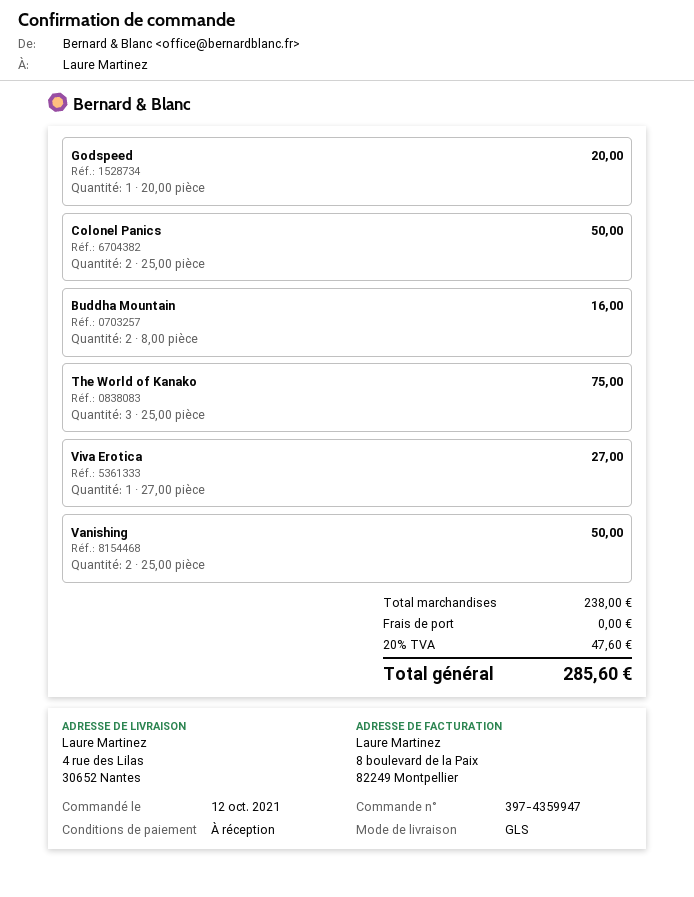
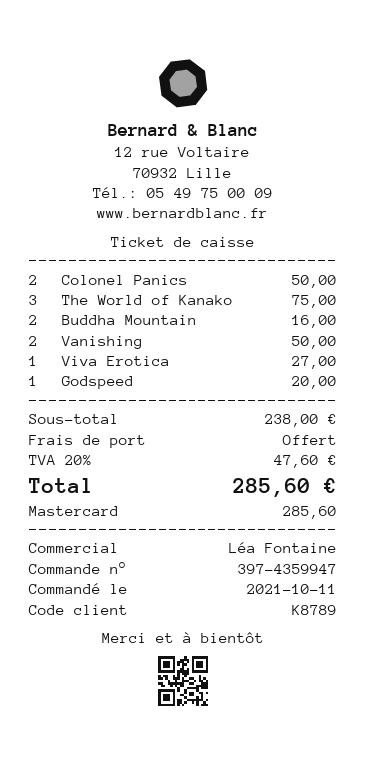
order date: 2021-10-12 -> 2021-10-11

